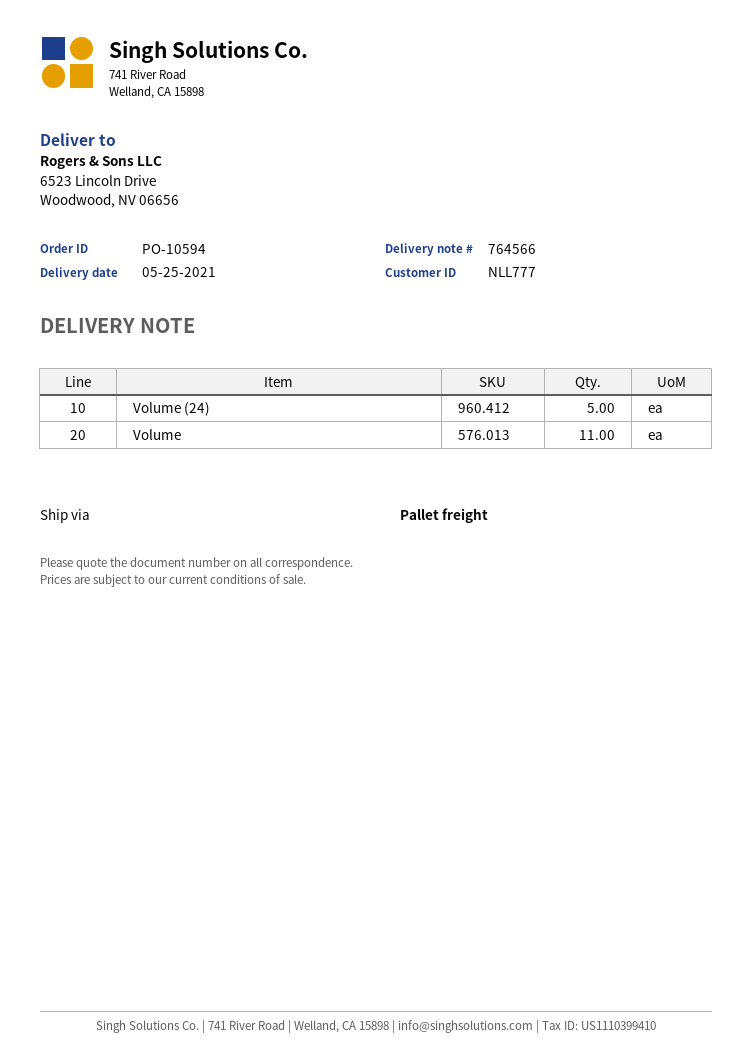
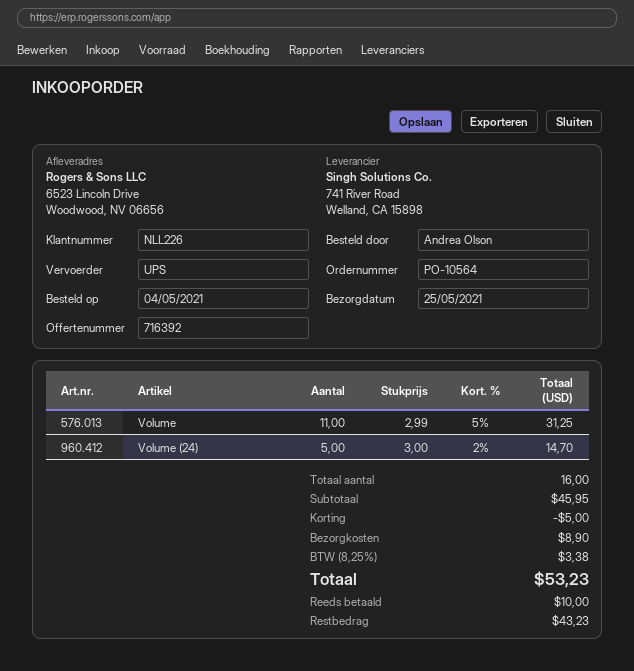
order number: PO-10594 -> PO-10564
customer number: NLL777 -> NLL226
shipping method: pallet freight -> UPS

